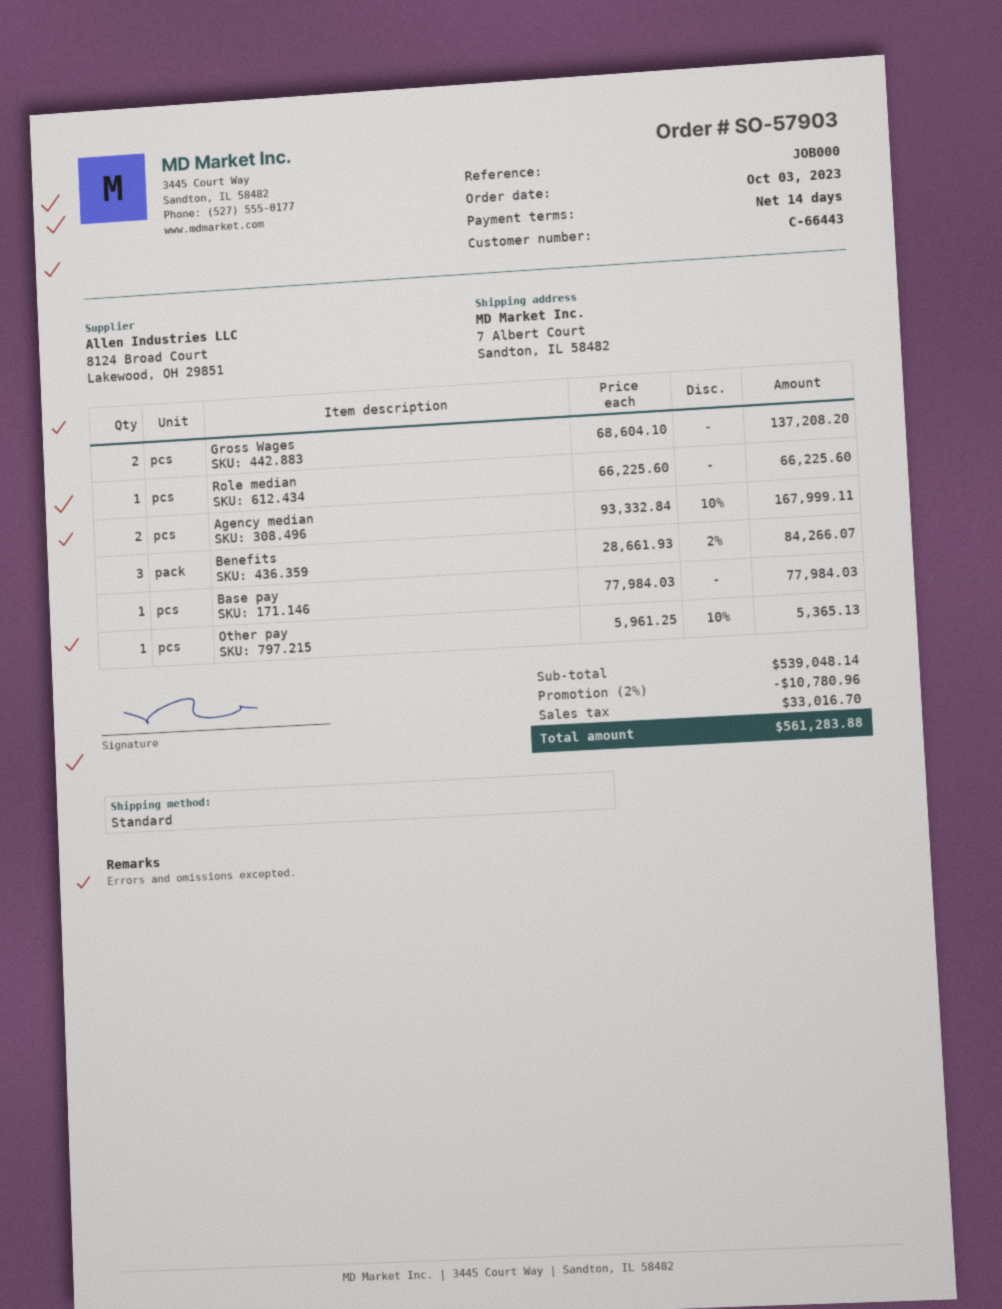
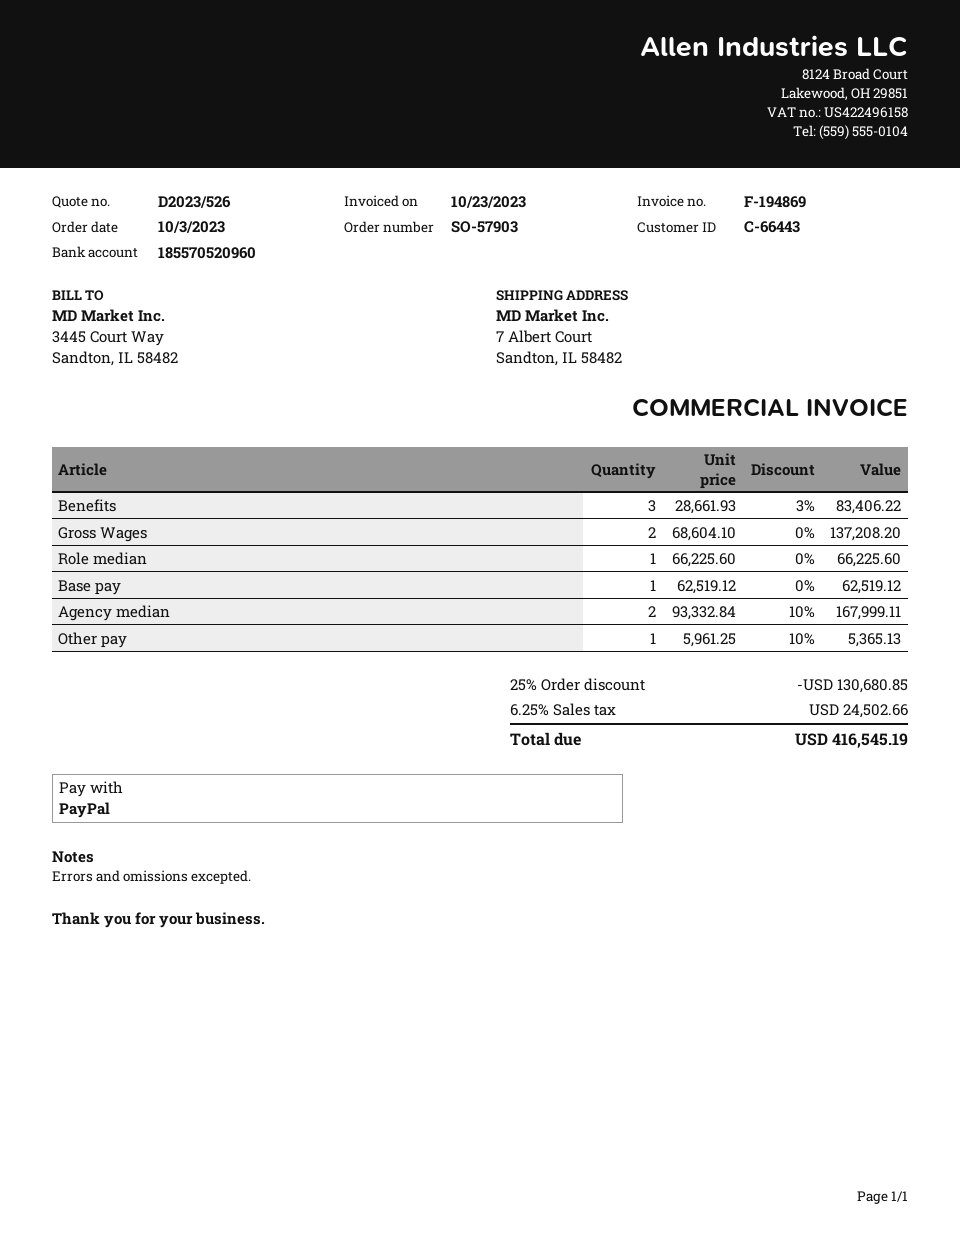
Benefits: 3 x 28661.93 - 2% = 84266.07 -> 3 x 28661.93 - 3% = 83406.22
Base pay: 1 x 77984.03 = 77984.03 -> 1 x 62519.12 = 62519.12
discount: 2% = 10780.96 -> 25% = 130680.85
tax: 33016.70 -> 24502.66
total: 561283.88 -> 416545.19

